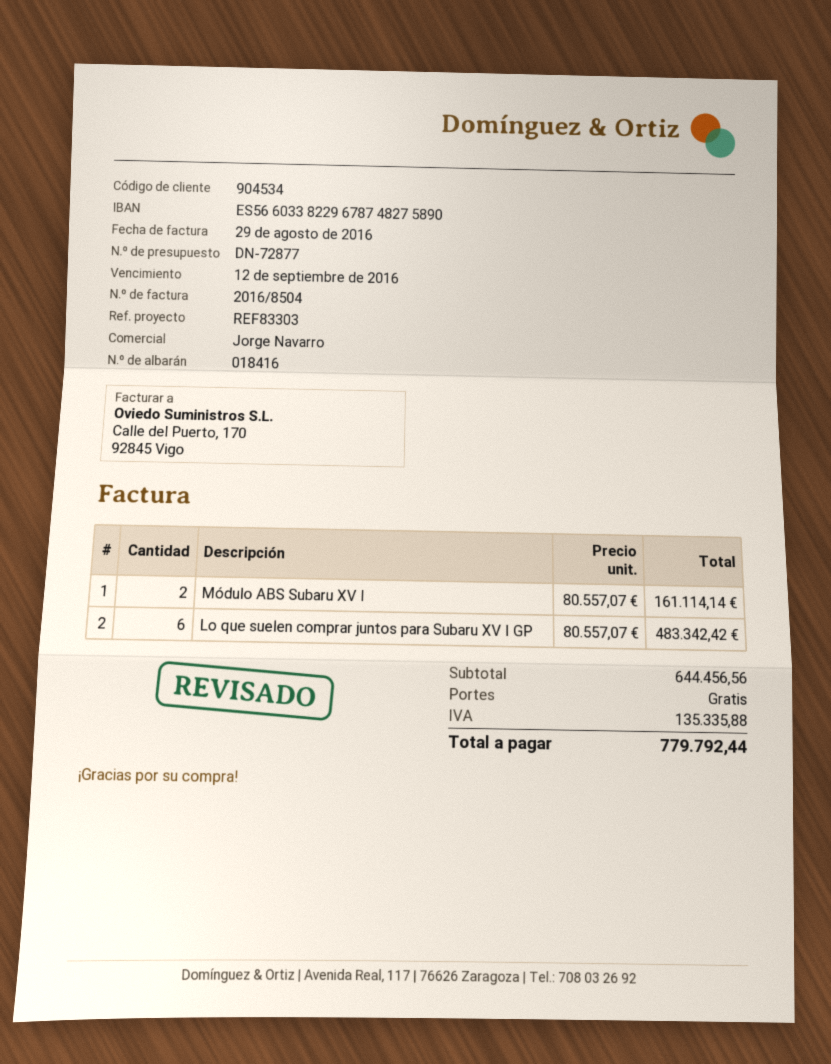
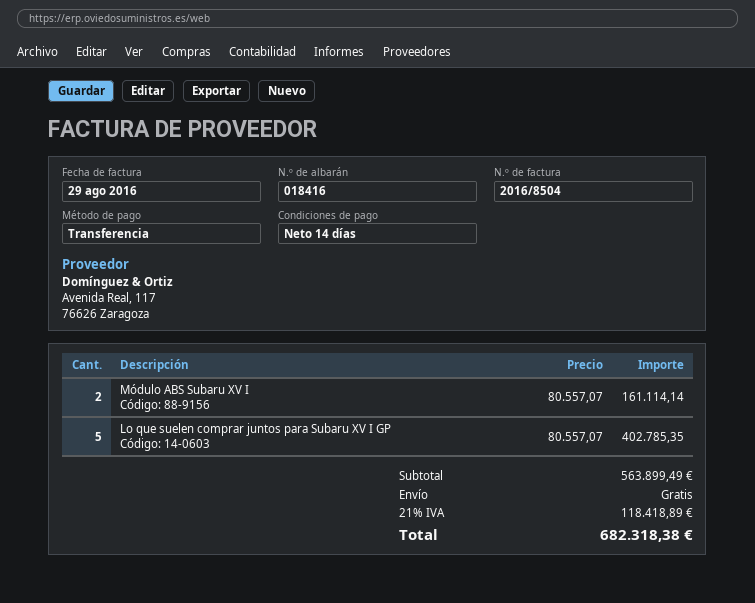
Lo que suelen comprar juntos para Subaru XV I GP: 6 x 80557.07 = 483342.42 -> 5 x 80557.07 = 402785.35
subtotal: 644456.56 -> 563899.49
tax: 135335.88 -> 118418.89
total: 779792.44 -> 682318.38

